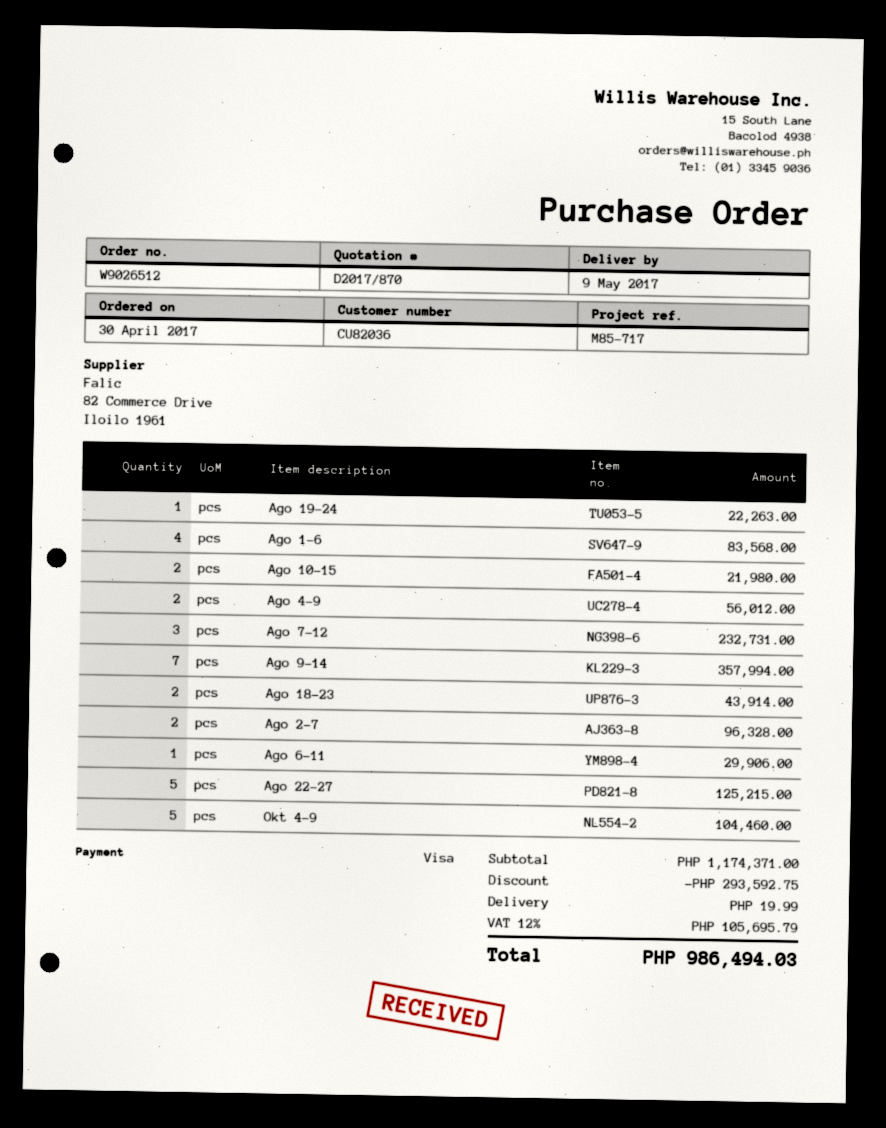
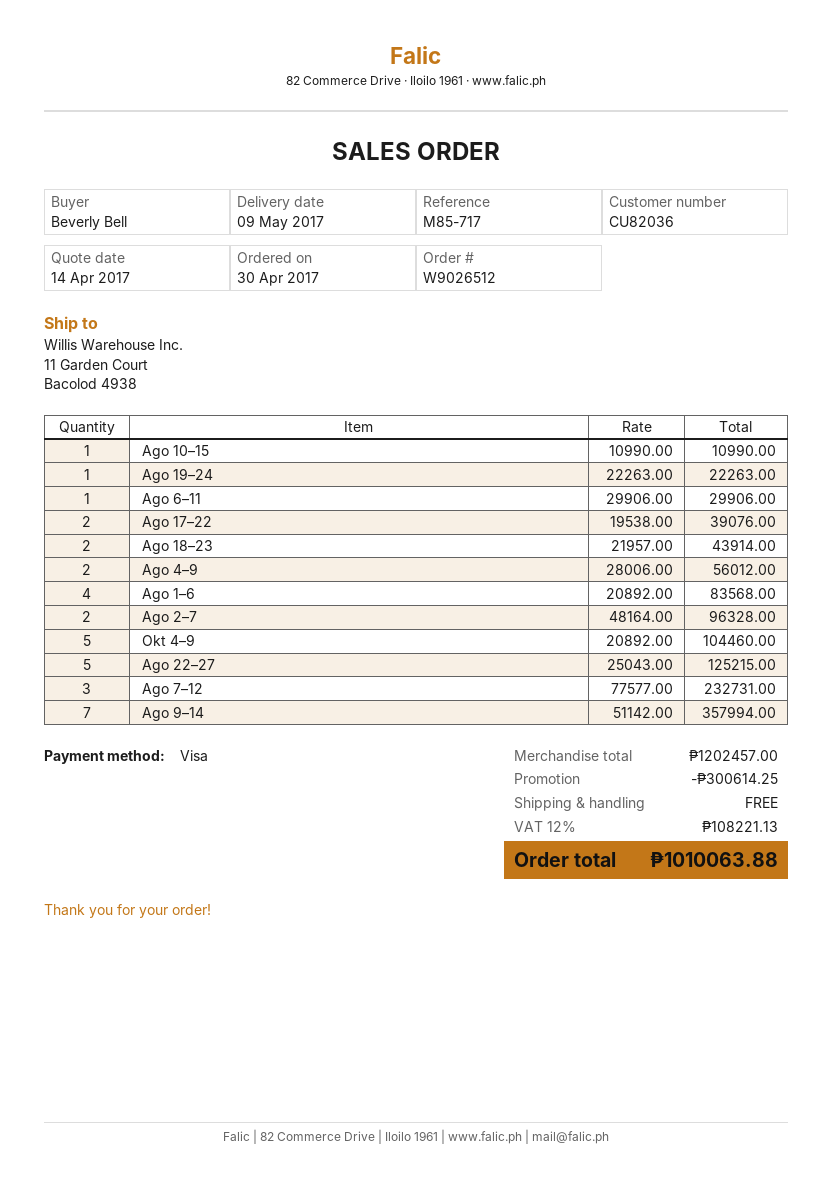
Ago 10–15: 2 for 21980.00 -> 1 for 10990.00
Ago 17–22: none -> 2 for 39076.00
subtotal: 1174371.00 -> 1202457.00
discount: 293592.75 -> 300614.25
shipping: 19.99 -> 0.00
tax: 12% = 105695.79 -> 12% = 108221.13
total: 986494.03 -> 1010063.88

